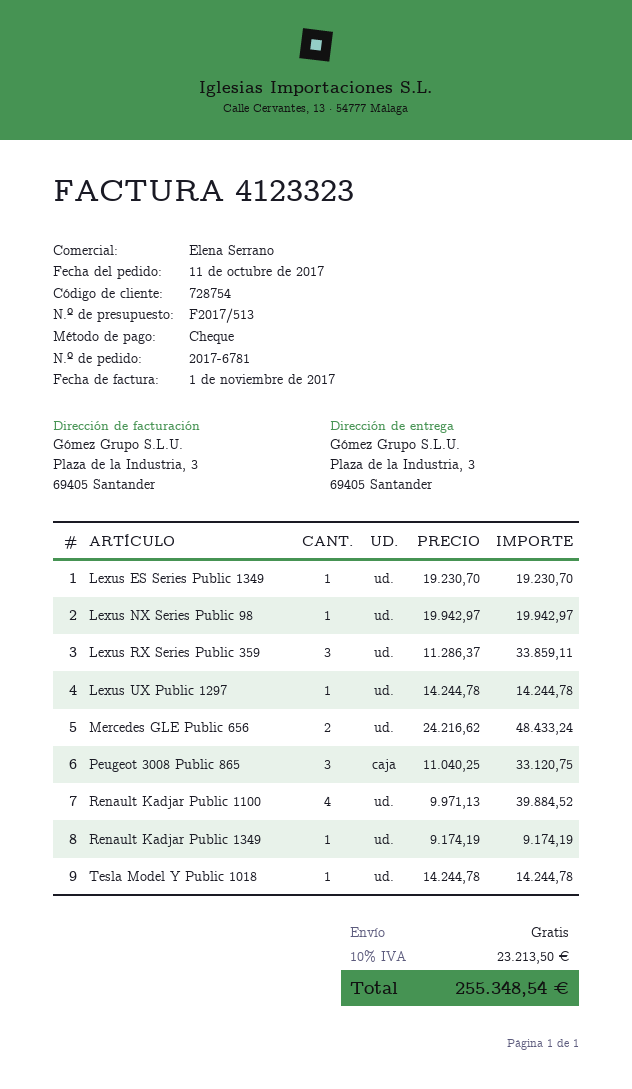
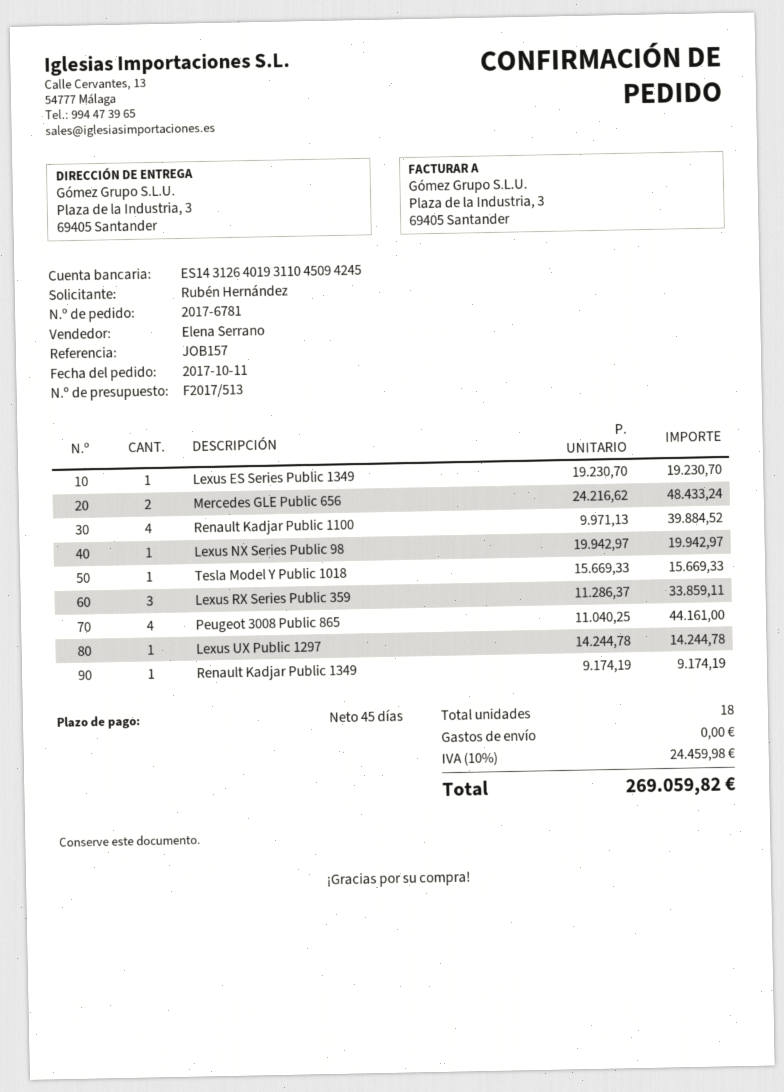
Peugeot 3008 Public 865: 3 x 11040.25 = 33120.75 -> 4 x 11040.25 = 44161.00
Tesla Model Y Public 1018: 1 x 14244.78 = 14244.78 -> 1 x 15669.33 = 15669.33
tax: 10% = 23213.50 -> 10% = 24459.98
total: 255348.54 -> 269059.82

